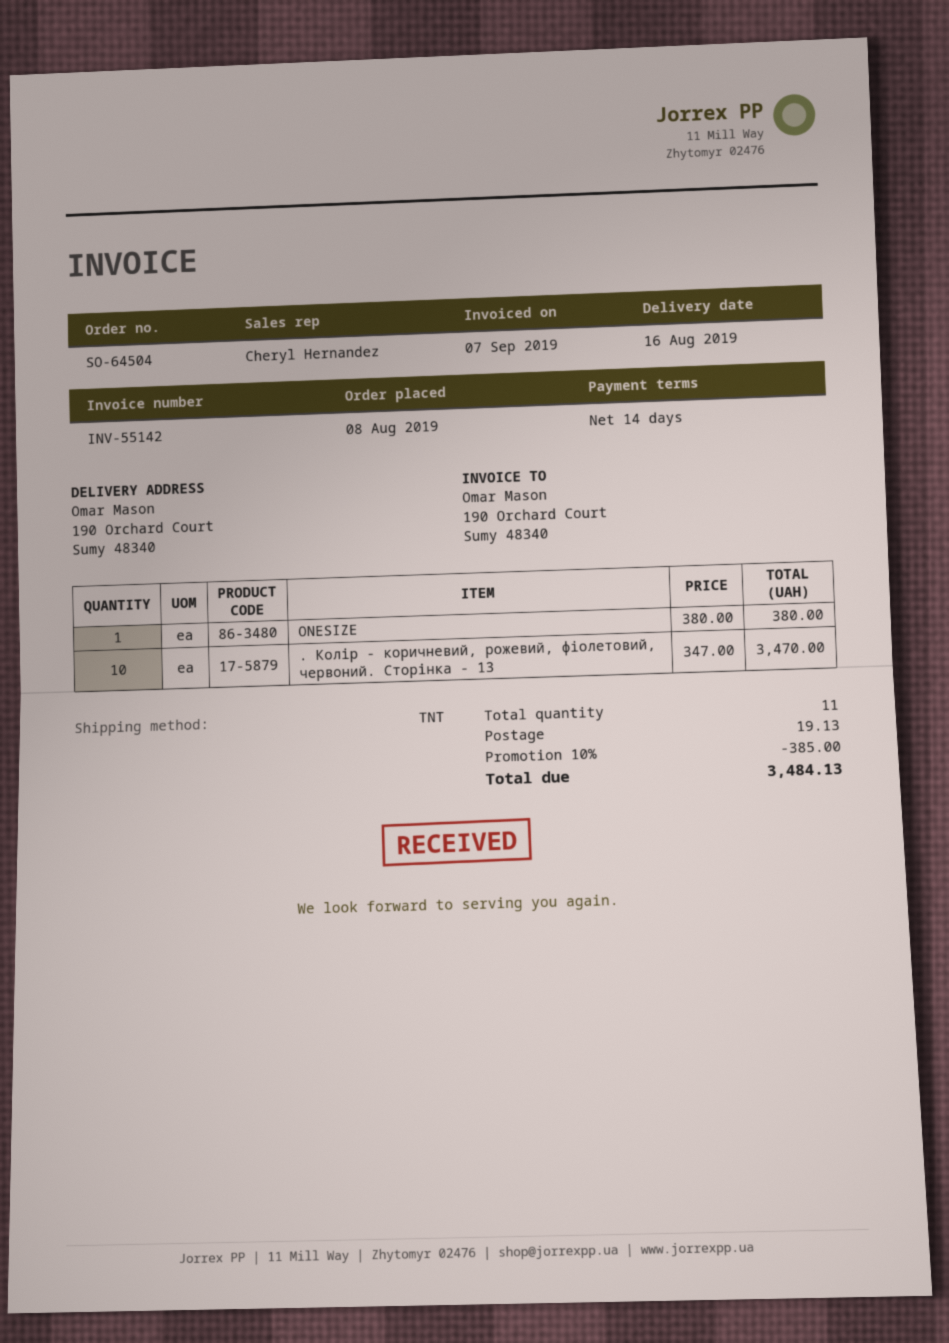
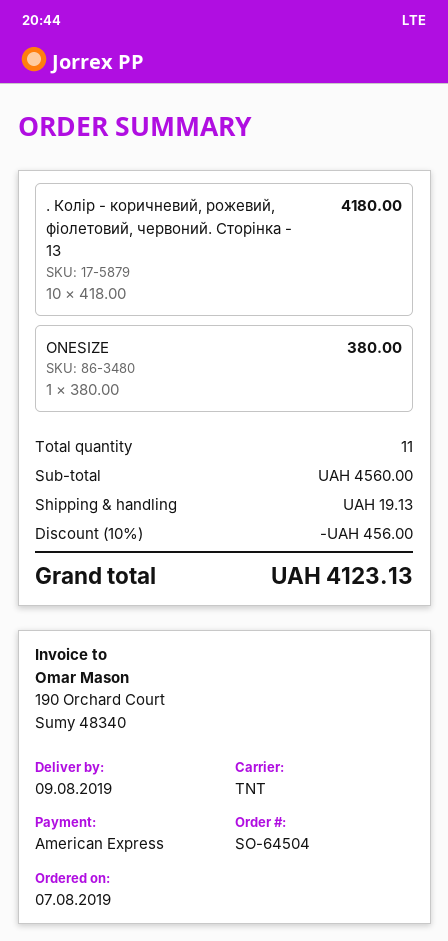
order date: 2019-08-08 -> 2019-08-07
delivery date: 2019-08-16 -> 2019-08-09
. Колір - коричневий, рожевий, фіолетовий, червоний. Сторінка - 13: 10 x 347.00 = 3470.00 -> 10 x 418.00 = 4180.00
discount: 10% = 385.00 -> 10% = 456.00
total: 3484.13 -> 4123.13

